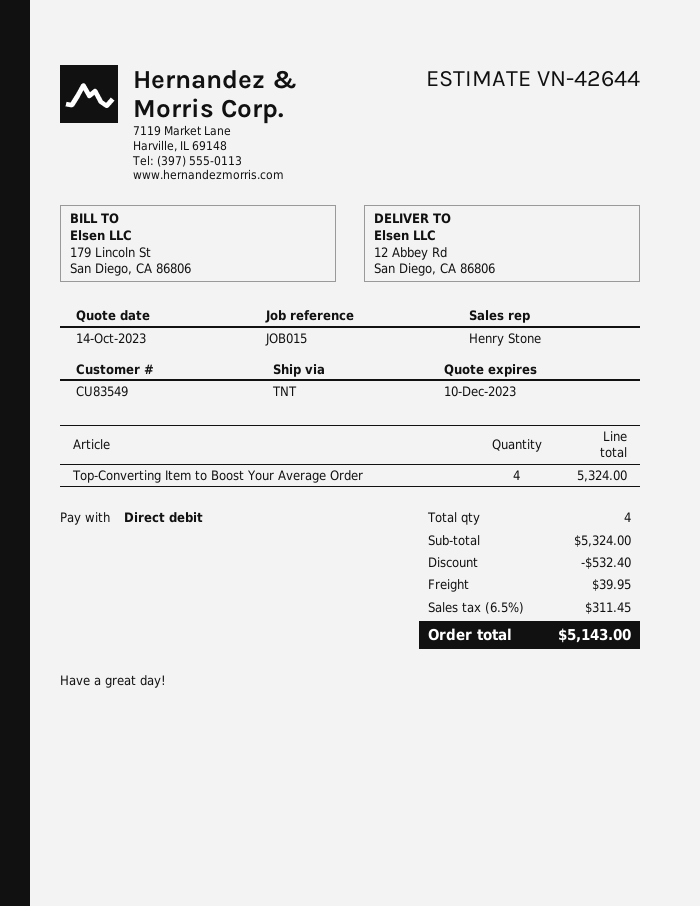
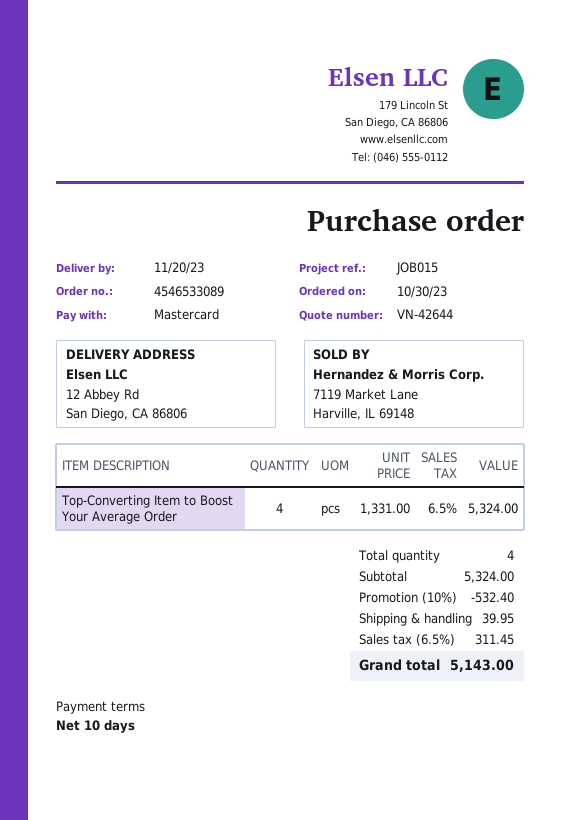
payment method: direct debit -> Mastercard

